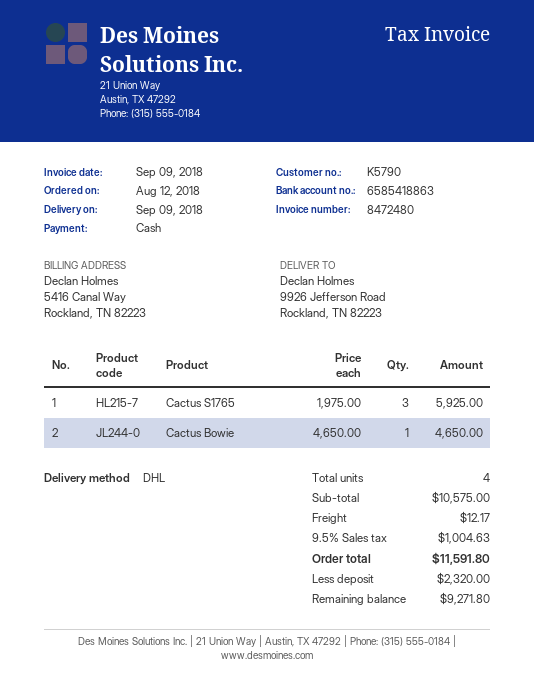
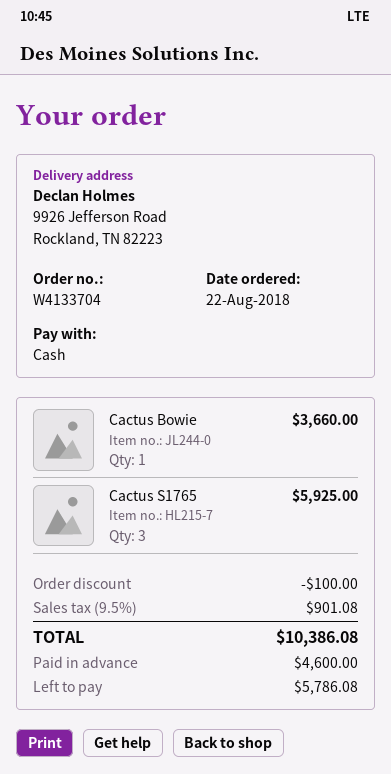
order date: 2018-08-12 -> 2018-08-22
Cactus Bowie: 1 for 4650.00 -> 1 for 3660.00
discount: none -> 100.00
shipping: 12.17 -> none
tax: 9.5% = 1004.63 -> 9.5% = 901.08
total: 11591.80 -> 10386.08
deposit: 2320.00 -> 4600.00
balance: 9271.80 -> 5786.08

